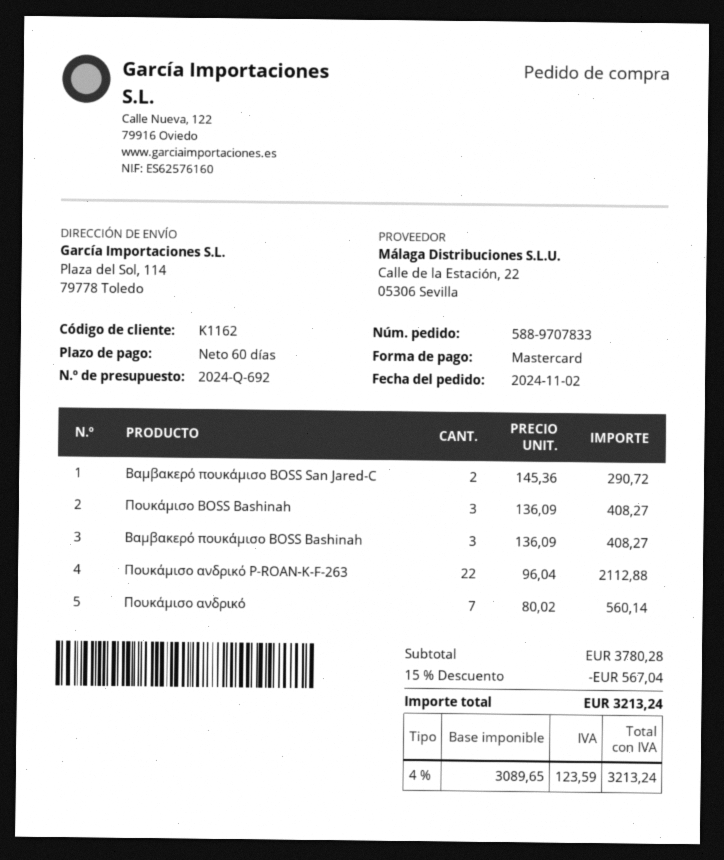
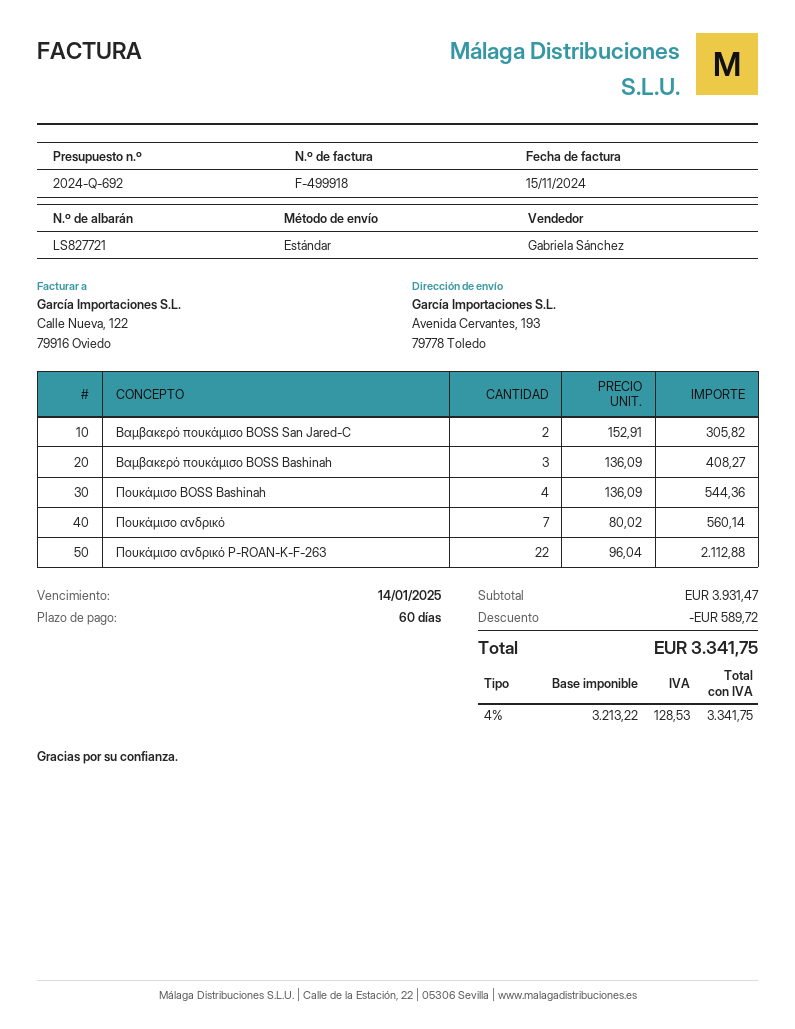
ship to: Plaza del Sol, 114, 79778 Toledo -> Avenida Cervantes, 193, 79778 Toledo
Βαμβακερό πουκάμισο BOSS San Jared-C: 2 x 145.36 = 290.72 -> 2 x 152.91 = 305.82
Πουκάμισο BOSS Bashinah: 3 x 136.09 = 408.27 -> 4 x 136.09 = 544.36
subtotal: 3780.28 -> 3931.47
discount: 567.04 -> 589.72
net: 3089.65 -> 3213.22
tax: 4% = 123.59 -> 4% = 128.53
total: 3213.24 -> 3341.75

